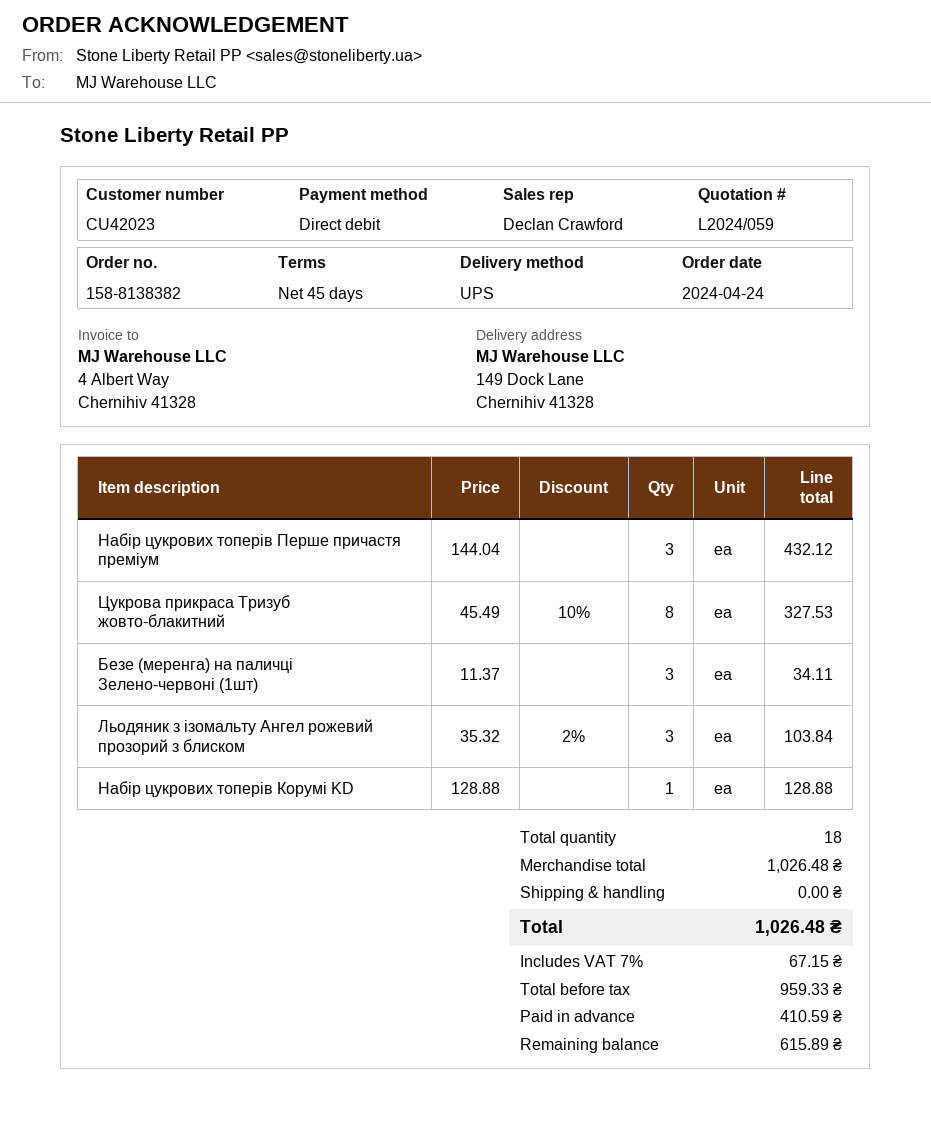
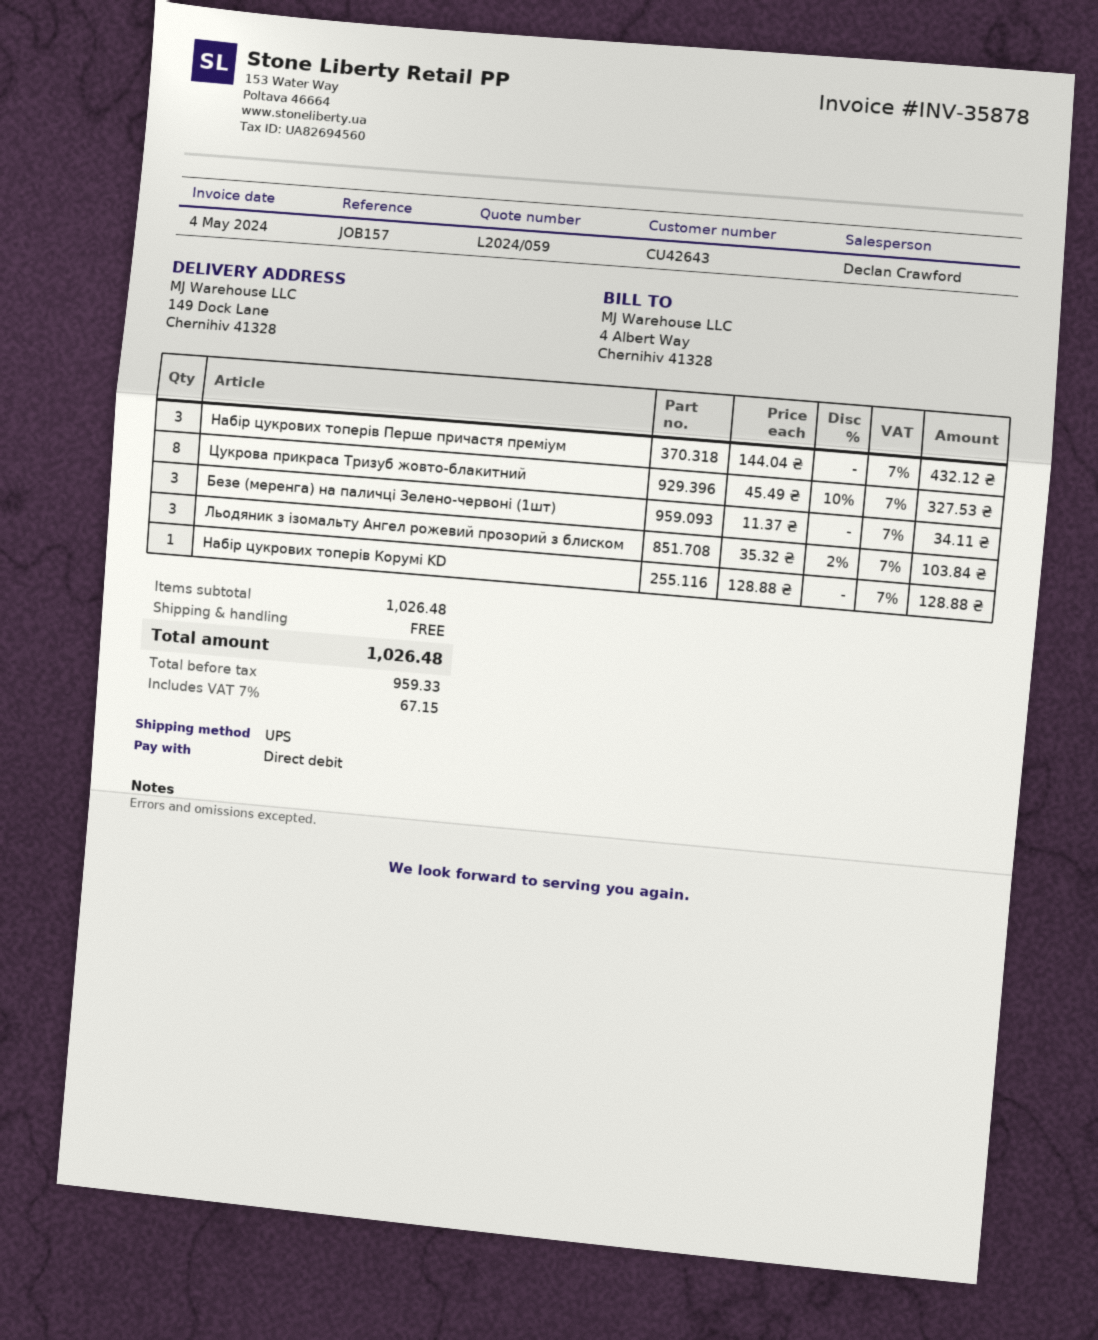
customer number: CU42023 -> CU42643

